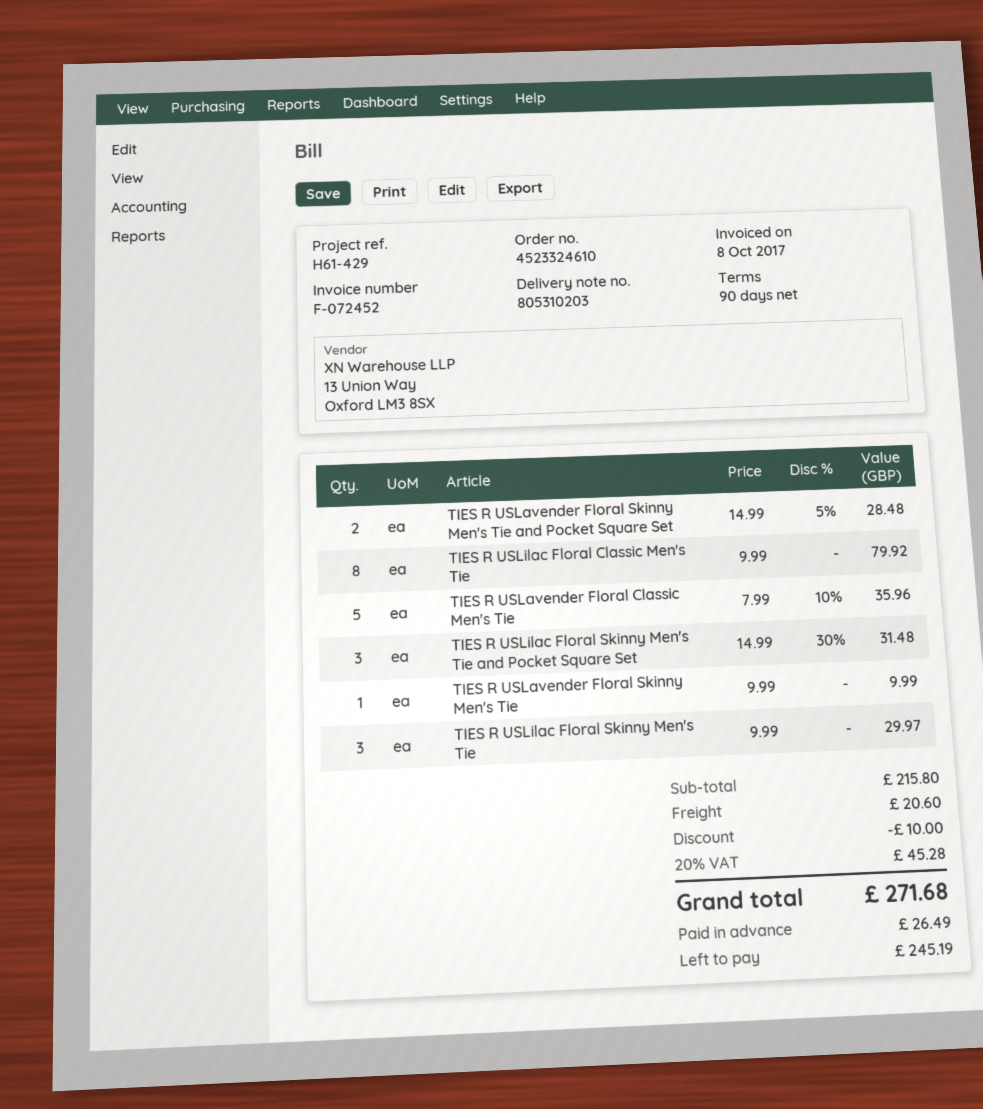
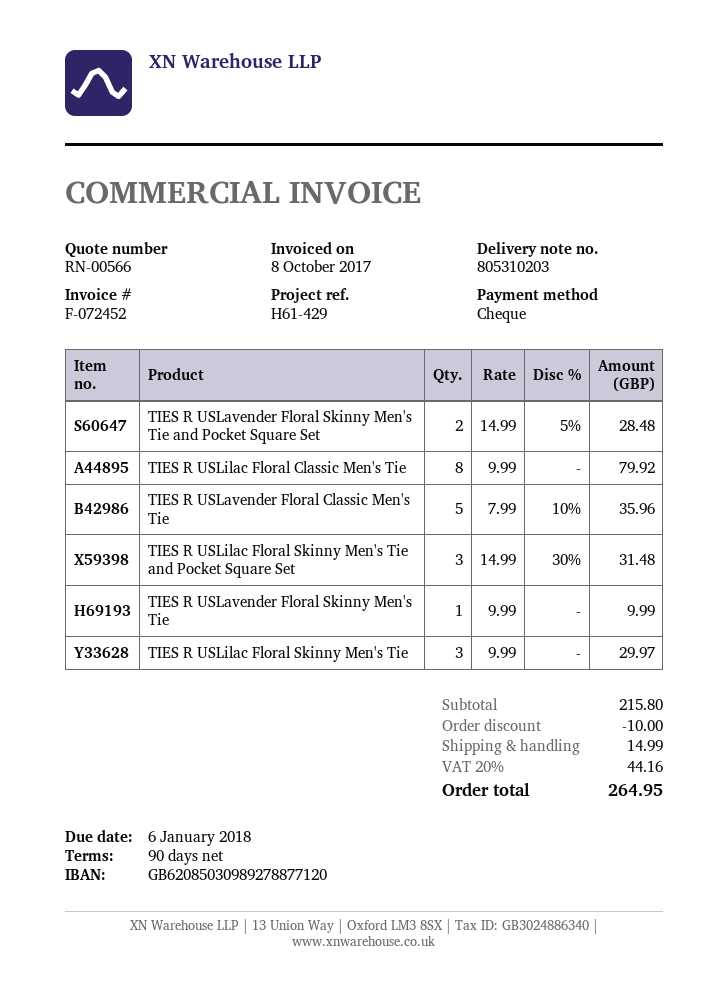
shipping: 20.60 -> 14.99
tax: 20% = 45.28 -> 20% = 44.16
total: 271.68 -> 264.95

